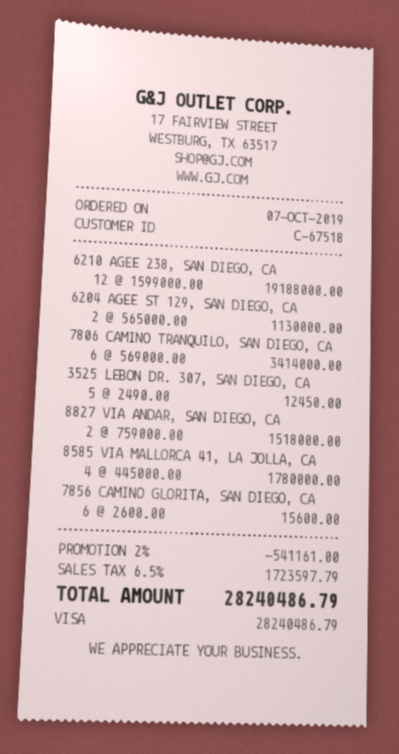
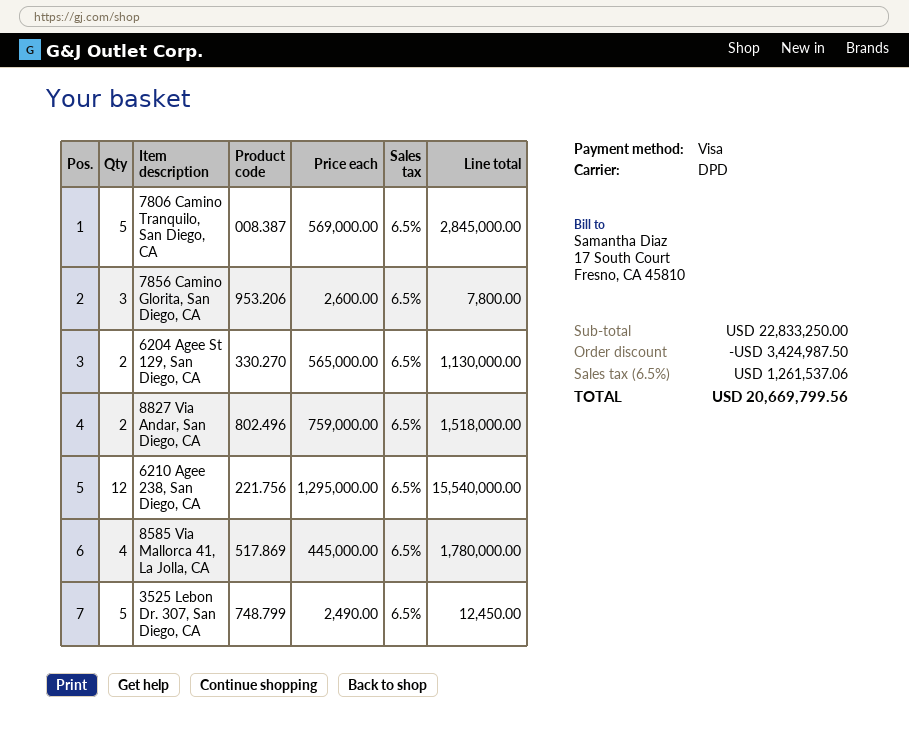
6210 AGEE 238, SAN DIEGO, CA: 12 x 1599000.00 = 19188000.00 -> 12 x 1295000.00 = 15540000.00
7806 CAMINO TRANQUILO, SAN DIEGO, CA: 6 x 569000.00 = 3414000.00 -> 5 x 569000.00 = 2845000.00
7856 CAMINO GLORITA, SAN DIEGO, CA: 6 x 2600.00 = 15600.00 -> 3 x 2600.00 = 7800.00
discount: 541161.00 -> 3424987.50
tax: 6.5% = 1723597.79 -> 6.5% = 1261537.06
total: 28240486.79 -> 20669799.56

